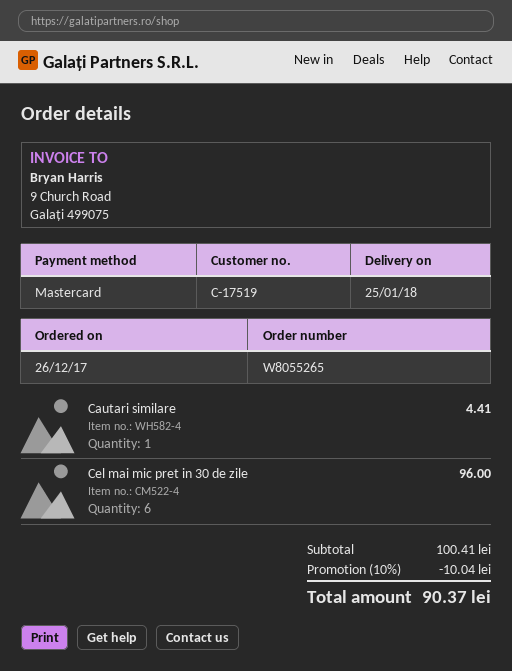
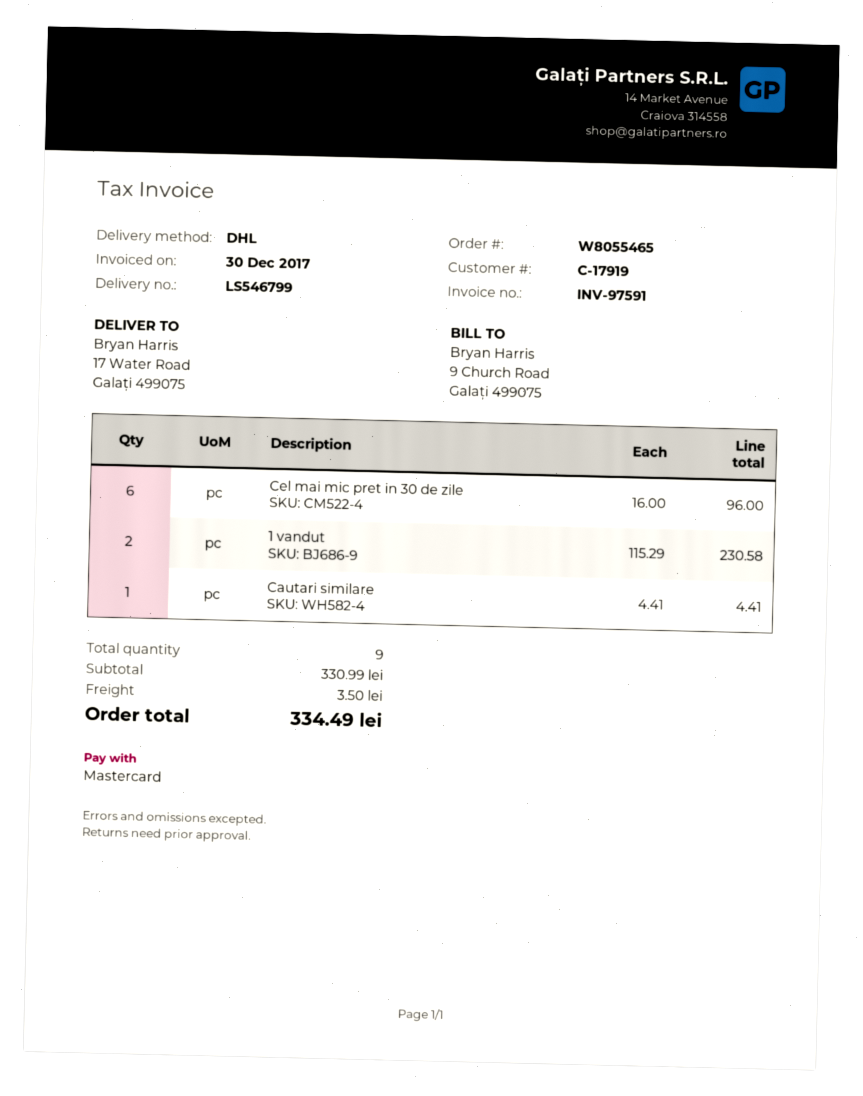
order number: W8055265 -> W8055465
customer number: C-17519 -> C-17919
1 vandut: none -> 2 for 230.58
subtotal: 100.41 -> 330.99
discount: 10% = 10.04 -> none
shipping: none -> 3.50
total: 90.37 -> 334.49

